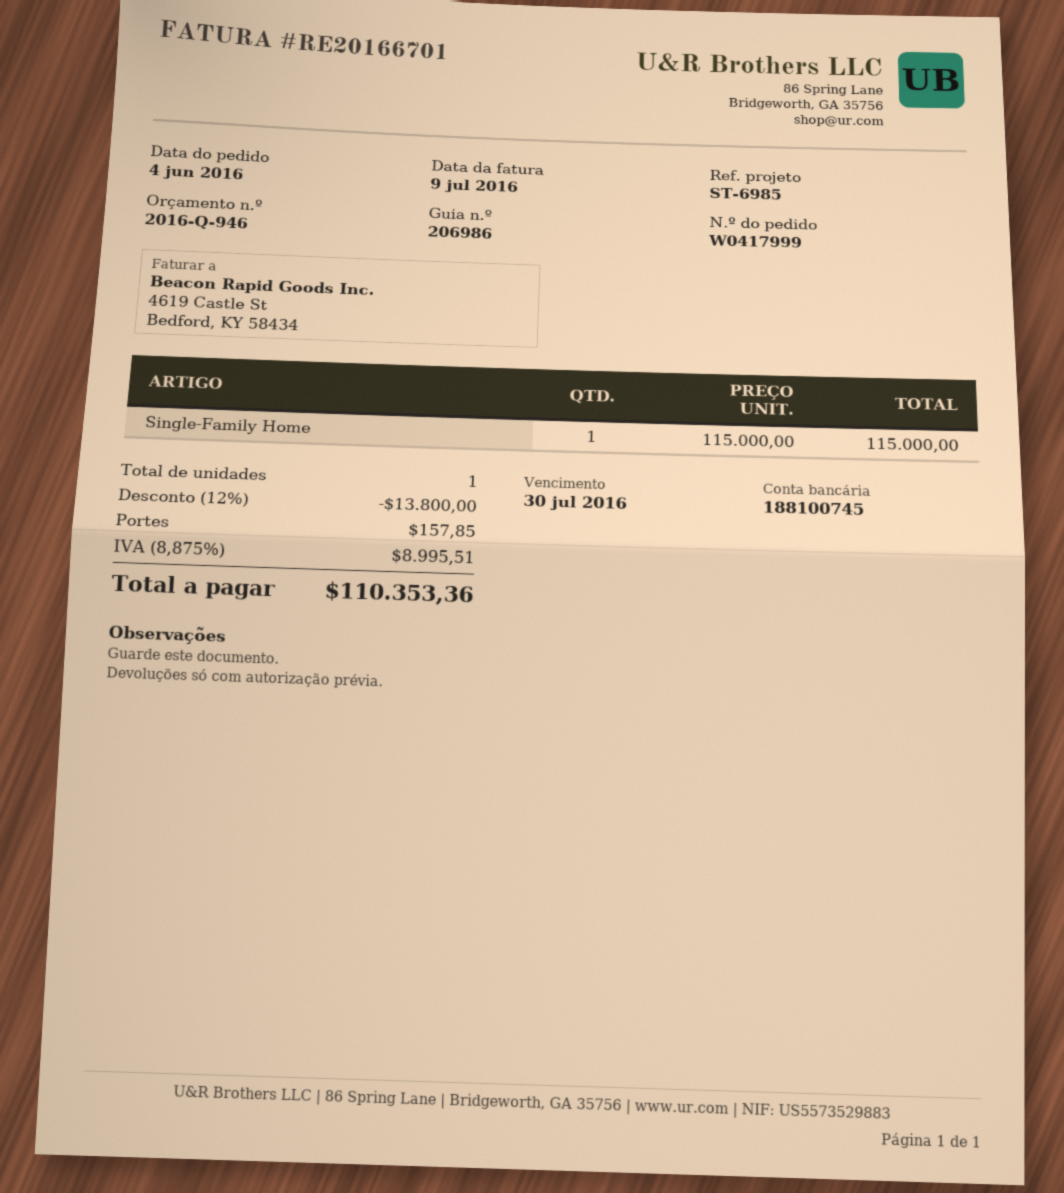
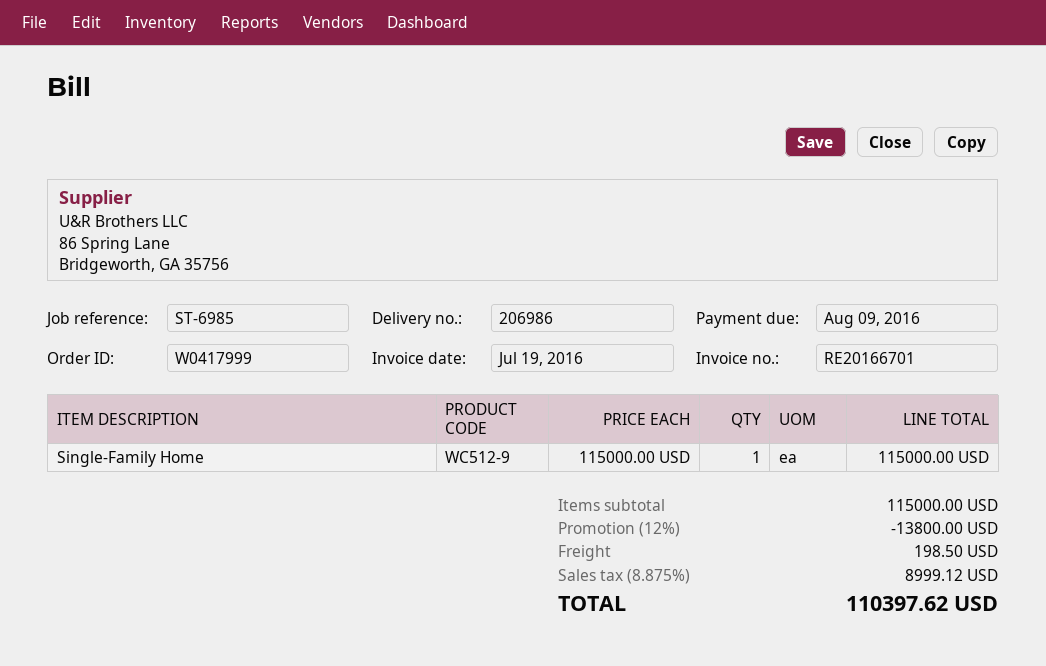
invoice date: 2016-07-09 -> 2016-07-19
due date: 2016-07-30 -> 2016-08-09
shipping: 157.85 -> 198.50
tax: 8.875% = 8995.51 -> 8.875% = 8999.12
total: 110353.36 -> 110397.62

